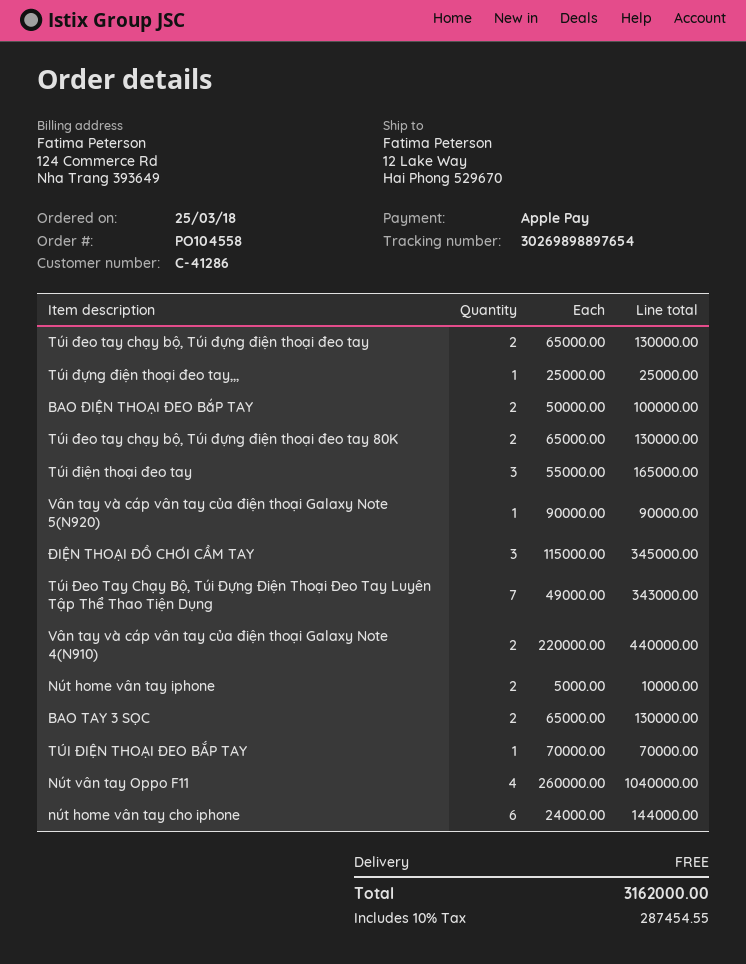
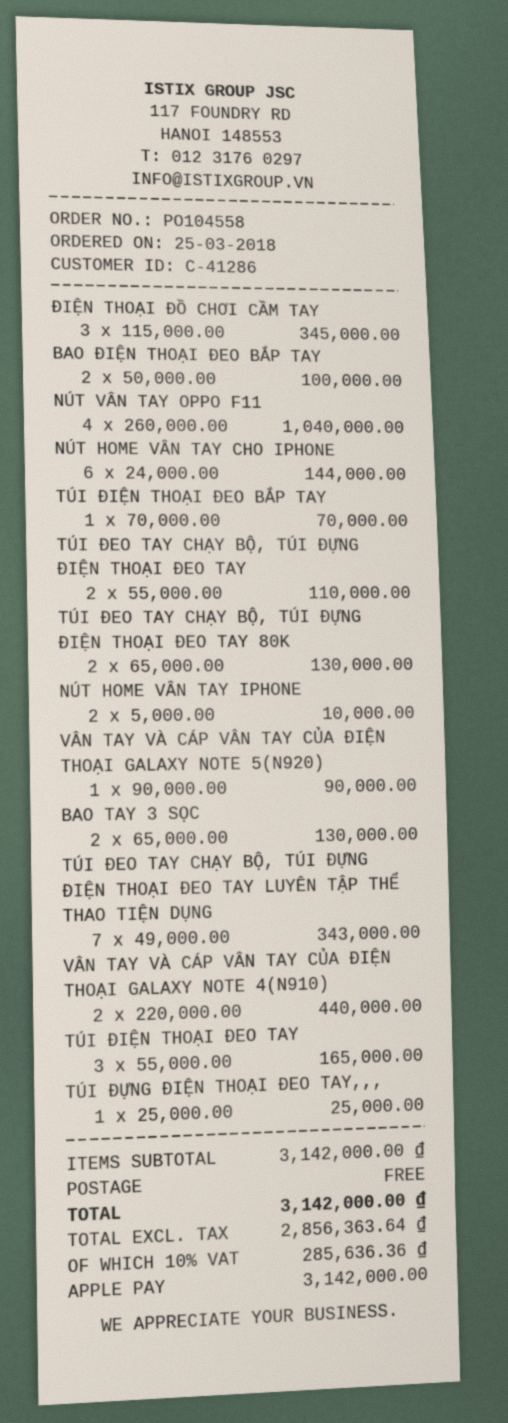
Túi đeo tay chạy bộ, Túi đựng điện thoại đeo tay: 2 x 65000.00 = 130000.00 -> 2 x 55000.00 = 110000.00
tax: 10% = 287454.55 -> 10% = 285636.36
total: 3162000.00 -> 3142000.00

